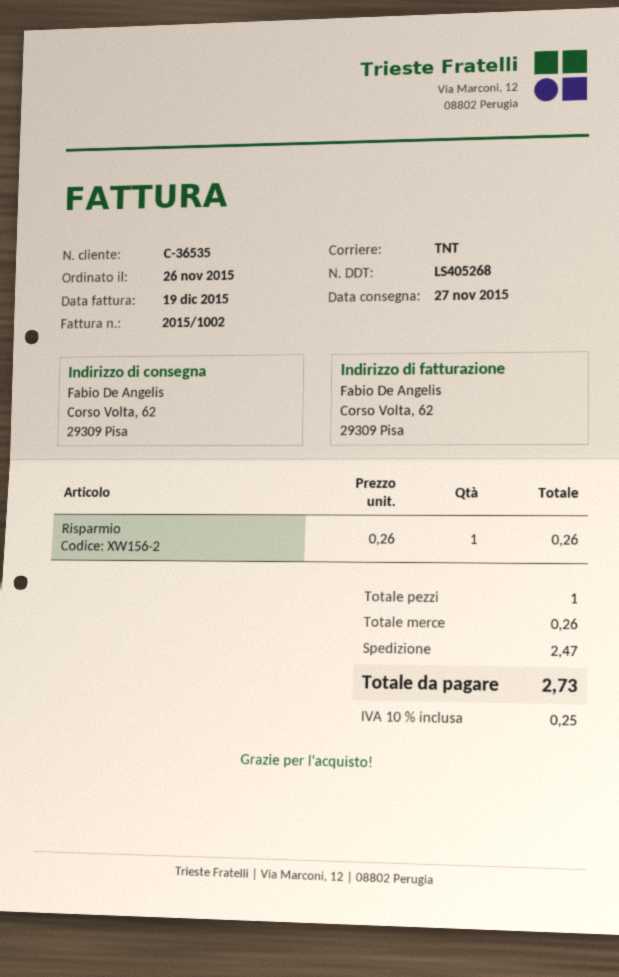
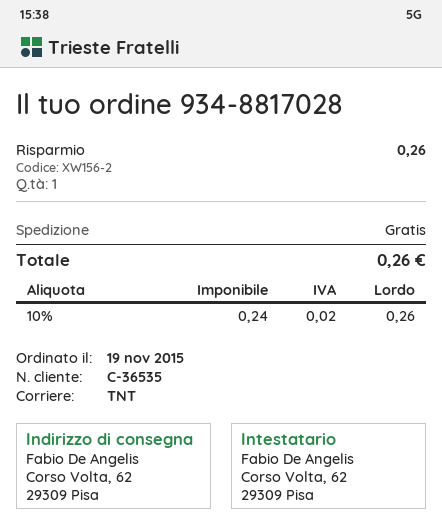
order date: 2015-11-26 -> 2015-11-19
shipping: 2.47 -> 0.00
tax: 10% = 0.25 -> 10% = 0.02
total: 2.73 -> 0.26

